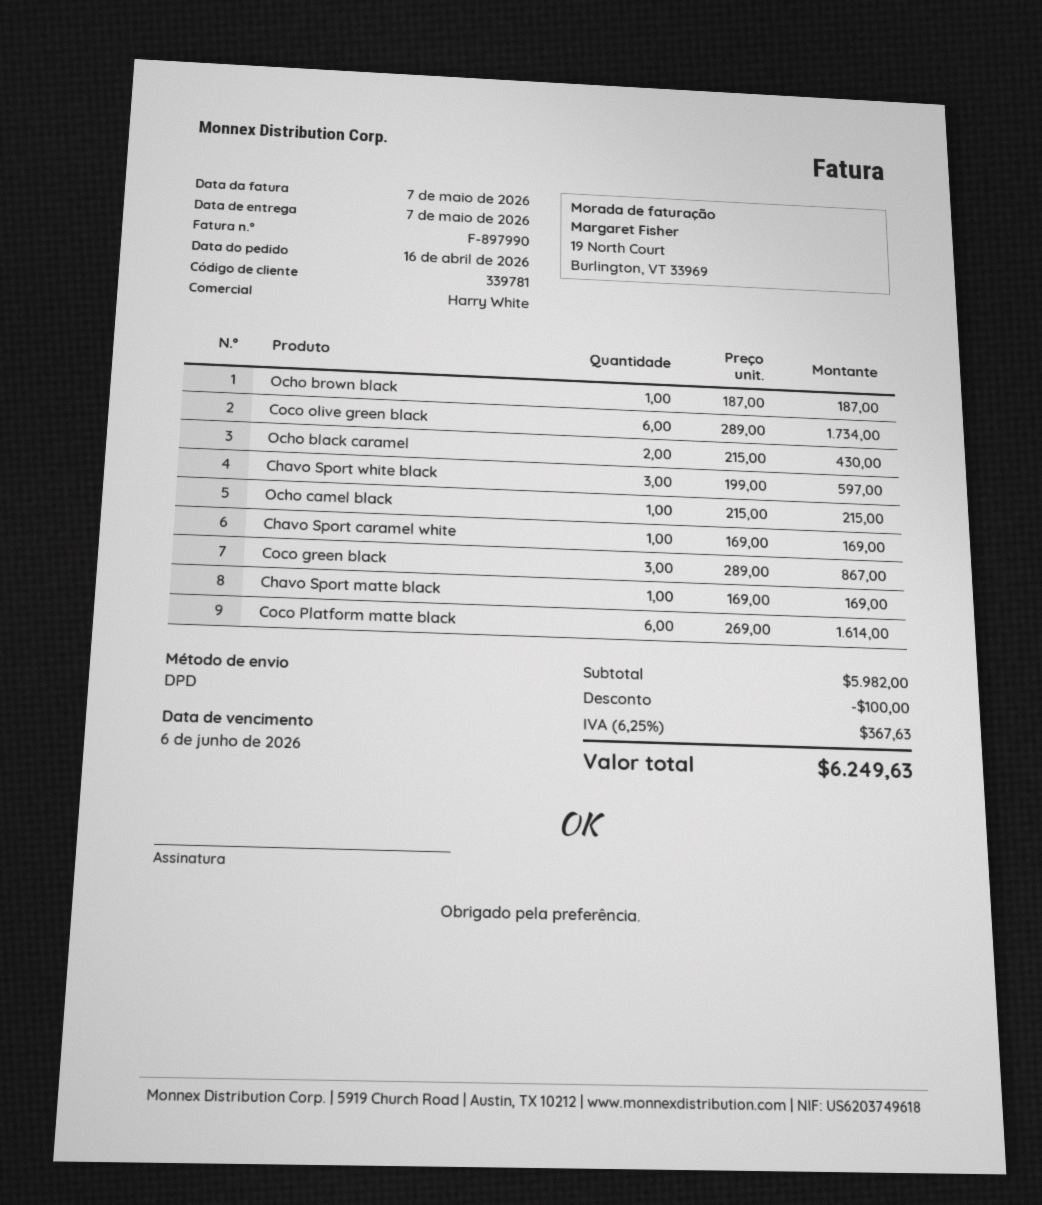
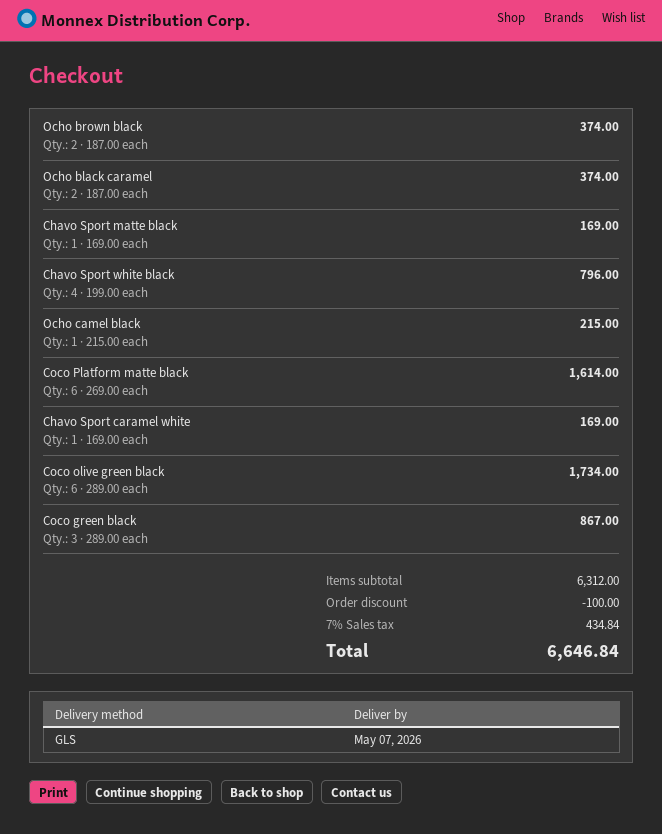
shipping method: DPD -> GLS
Ocho brown black: 1 x 187.00 = 187.00 -> 2 x 187.00 = 374.00
Ocho black caramel: 2 x 215.00 = 430.00 -> 2 x 187.00 = 374.00
Chavo Sport white black: 3 x 199.00 = 597.00 -> 4 x 199.00 = 796.00
subtotal: 5982.00 -> 6312.00
tax: 6.25% = 367.63 -> 7% = 434.84
total: 6249.63 -> 6646.84

